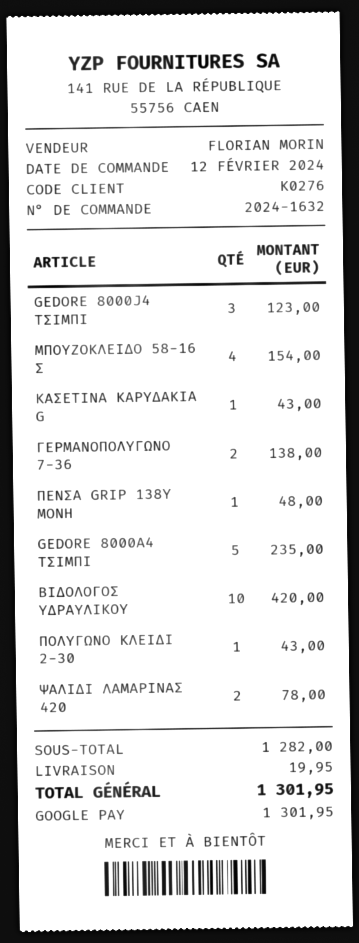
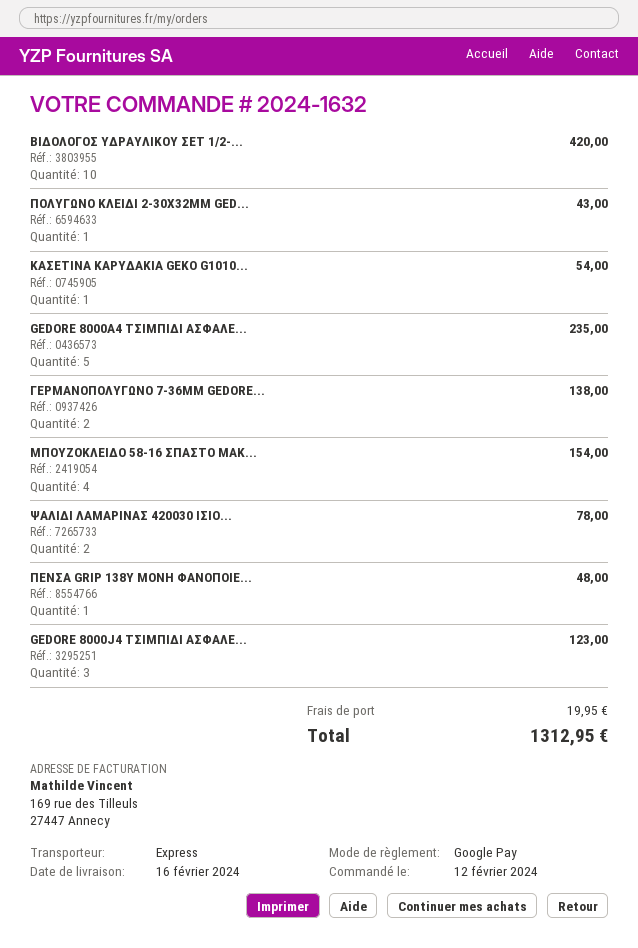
ΚΑΣΕΤΙΝΑ ΚΑΡΥΔΑΚΙΑ G: 1 for 43.00 -> 1 for 54.00
total: 1301.95 -> 1312.95

